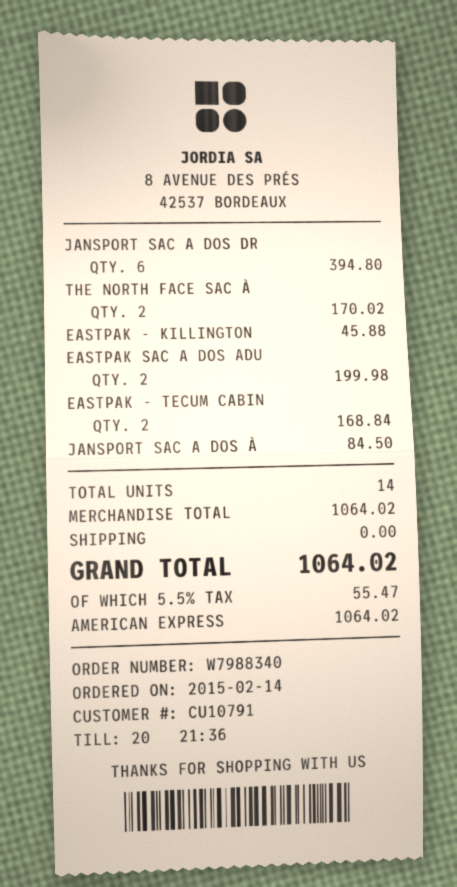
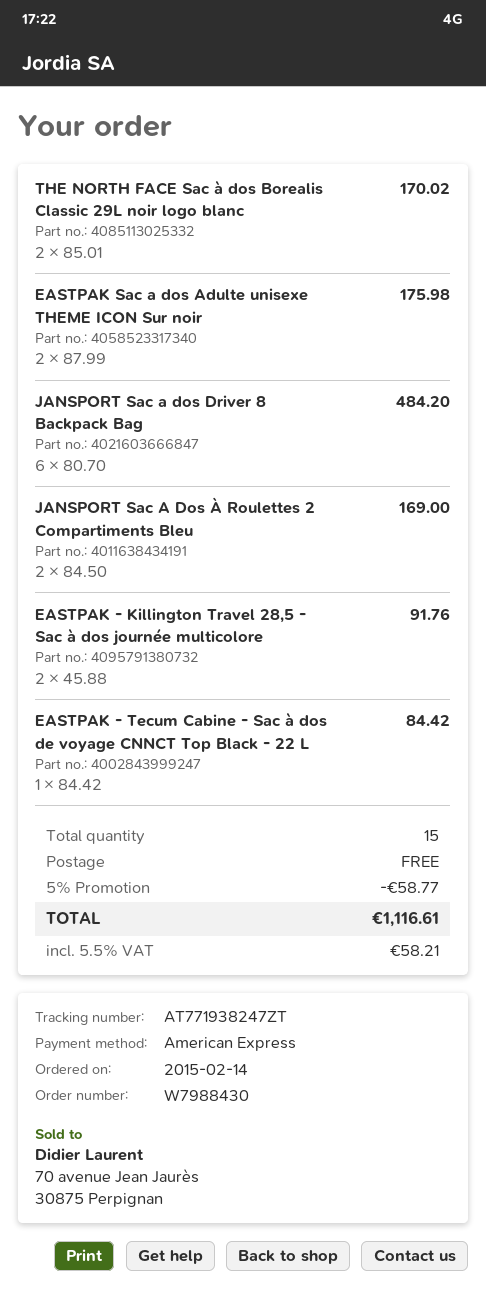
order number: W7988340 -> W7988430
JANSPORT SAC A DOS DR: 6 for 394.80 -> 6 for 484.20
EASTPAK - KILLINGTON: 1 for 45.88 -> 2 for 91.76
EASTPAK SAC A DOS ADU: 2 for 199.98 -> 2 for 175.98
EASTPAK - TECUM CABIN: 2 for 168.84 -> 1 for 84.42
JANSPORT SAC A DOS À: 1 for 84.50 -> 2 for 169.00
total quantity: 14 -> 15
discount: none -> 5% = 58.77
tax: 5.5% = 55.47 -> 5.5% = 58.21
total: 1064.02 -> 1116.61

